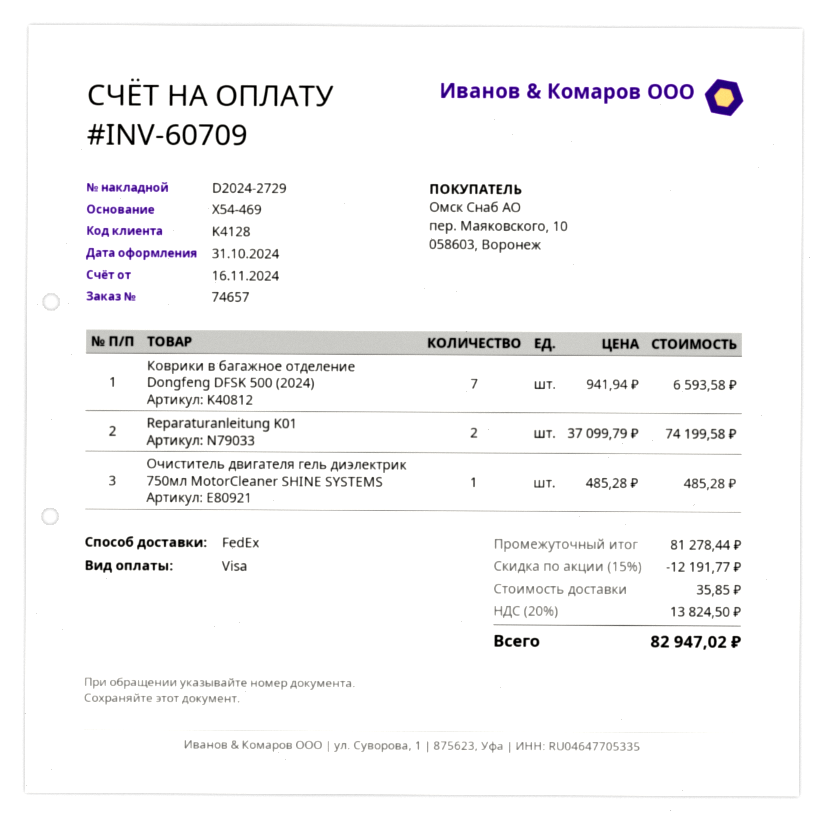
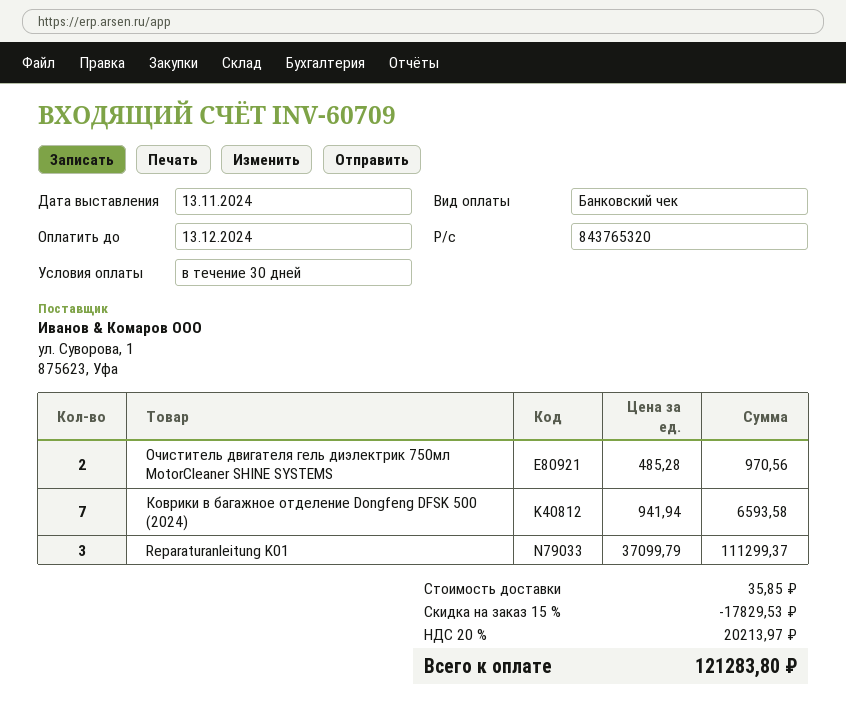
invoice date: 2024-11-16 -> 2024-11-13
payment method: Visa -> cheque
Reparaturanleitung K01: 2 x 37099.79 = 74199.58 -> 3 x 37099.79 = 111299.37
Очиститель двигателя гель диэлектрик 750мл MotorCleaner SHINE SYSTEMS: 1 x 485.28 = 485.28 -> 2 x 485.28 = 970.56
discount: 15% = 12191.77 -> 15% = 17829.53
tax: 20% = 13824.50 -> 20% = 20213.97
total: 82947.02 -> 121283.80

